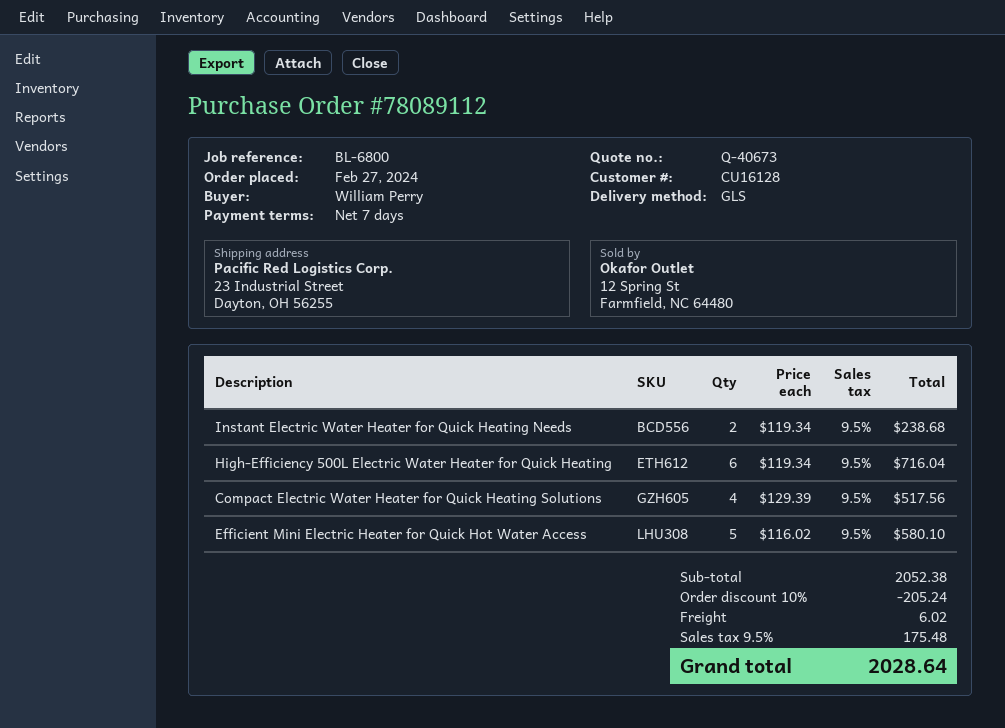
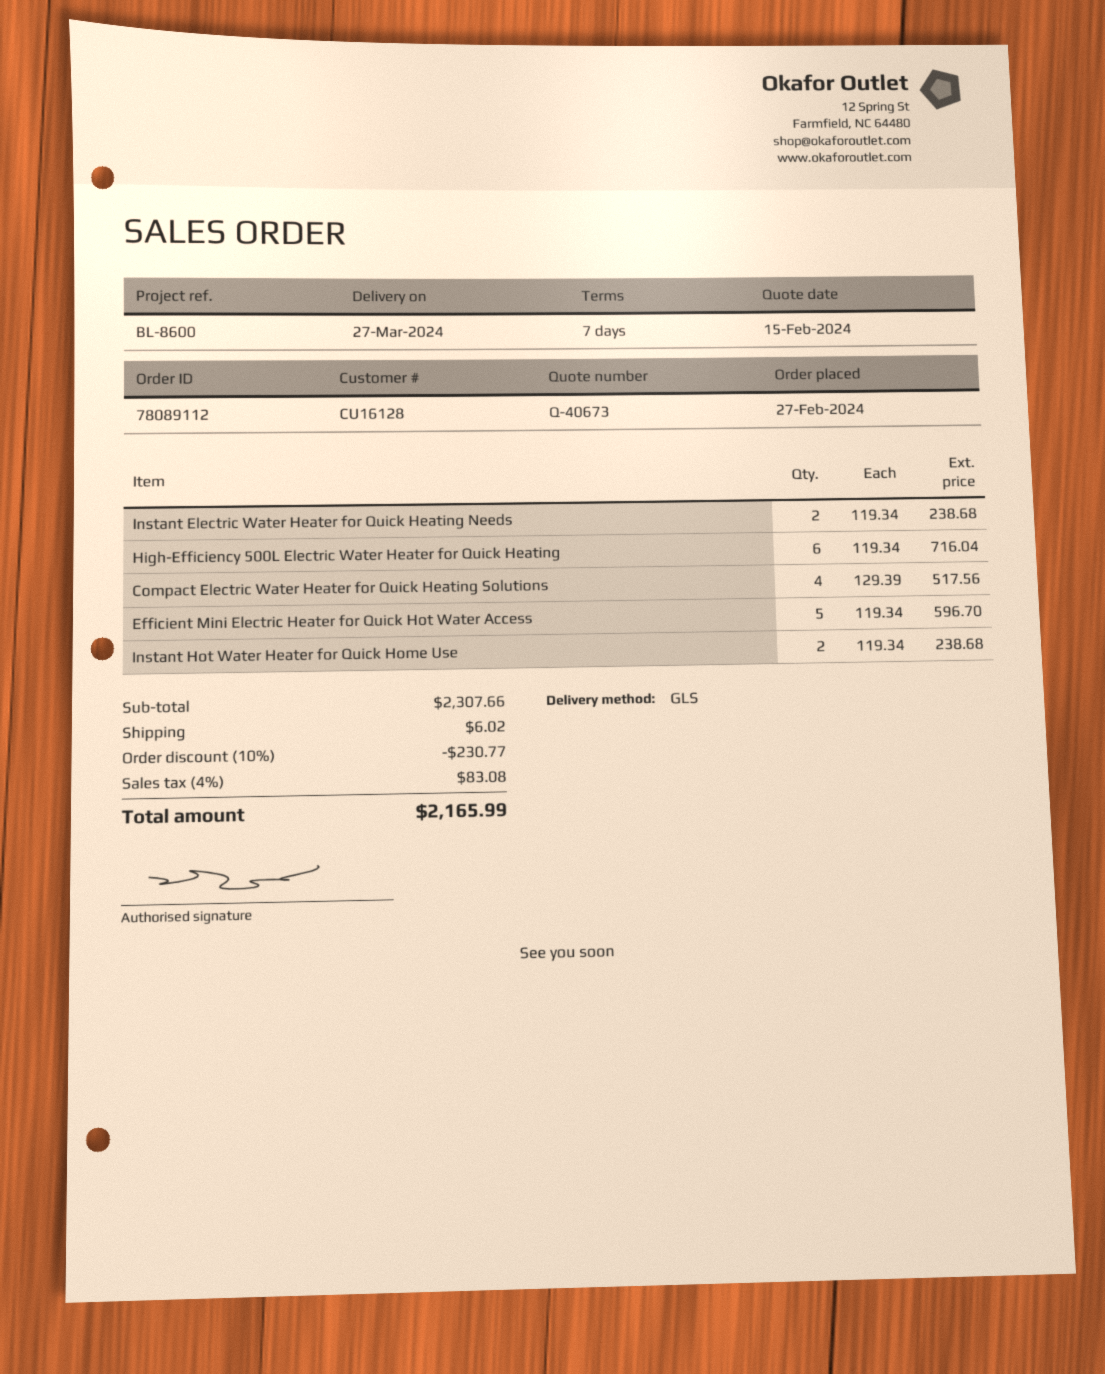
reference: BL-6800 -> BL-8600
Efficient Mini Electric Heater for Quick Hot Water Access: 5 x 116.02 = 580.10 -> 5 x 119.34 = 596.70
Instant Hot Water Heater for Quick Home Use: none -> 2 x 119.34 = 238.68
subtotal: 2052.38 -> 2307.66
discount: 10% = 205.24 -> 10% = 230.77
tax: 9.5% = 175.48 -> 4% = 83.08
total: 2028.64 -> 2165.99

